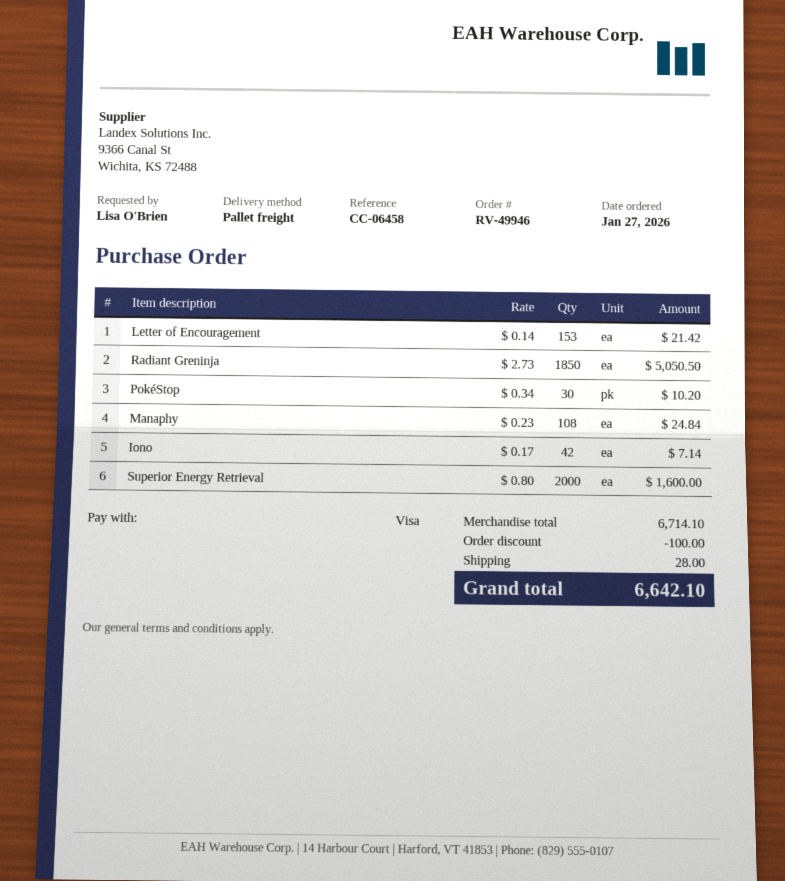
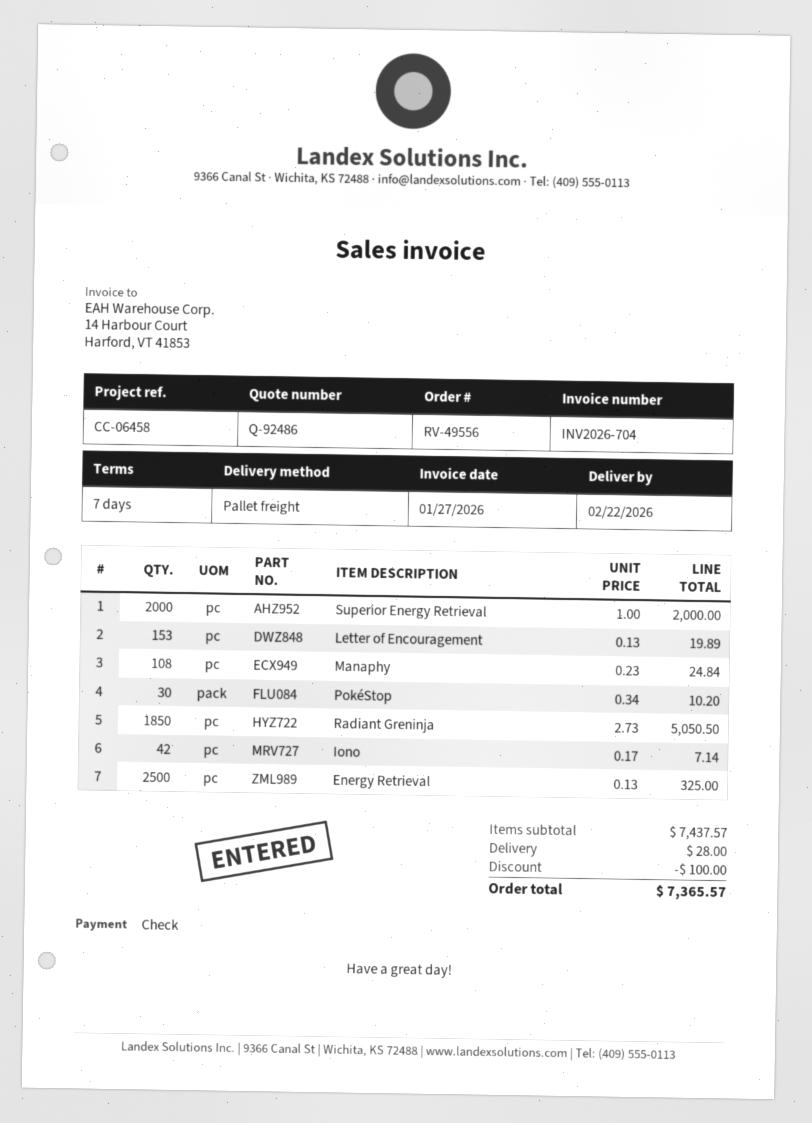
order number: RV-49946 -> RV-49556
payment method: Visa -> cheque
Letter of Encouragement: 153 x 0.14 = 21.42 -> 153 x 0.13 = 19.89
Superior Energy Retrieval: 2000 x 0.80 = 1600.00 -> 2000 x 1.00 = 2000.00
Energy Retrieval: none -> 2500 x 0.13 = 325.00
subtotal: 6714.10 -> 7437.57
total: 6642.10 -> 7365.57

